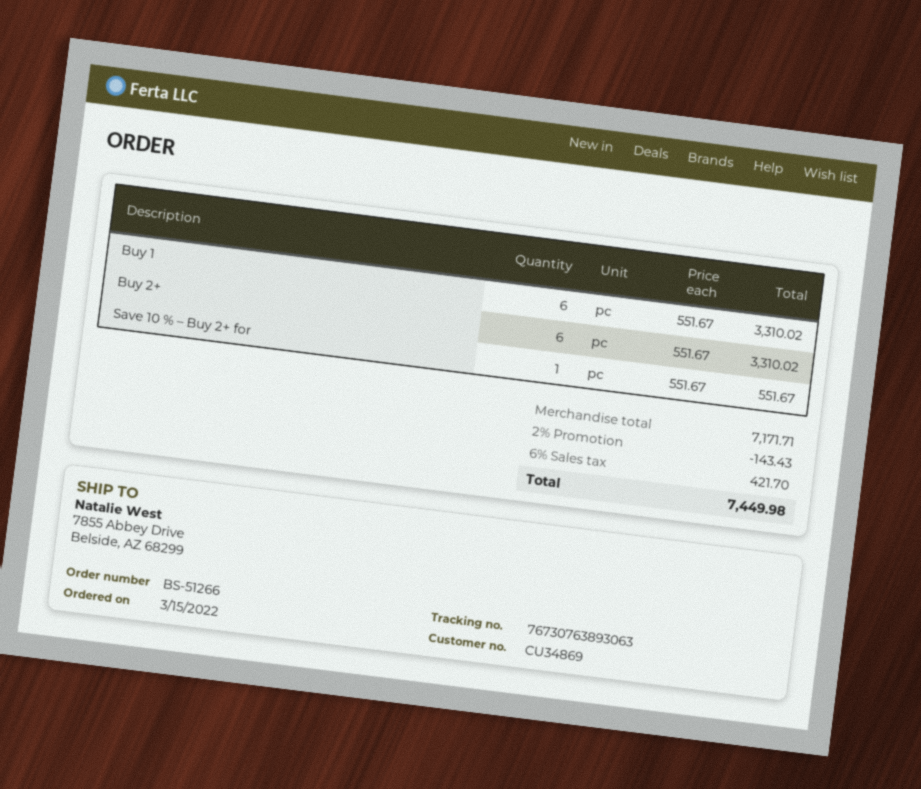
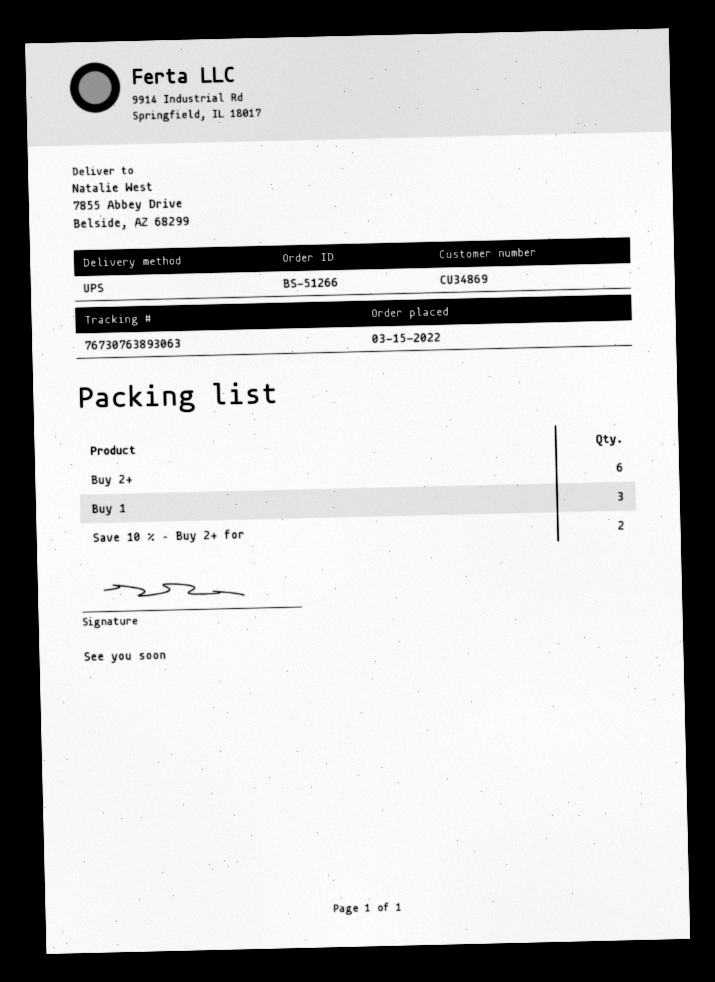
Buy 1: 6 -> 3
Save 10 % – Buy 2+ for: 1 -> 2

